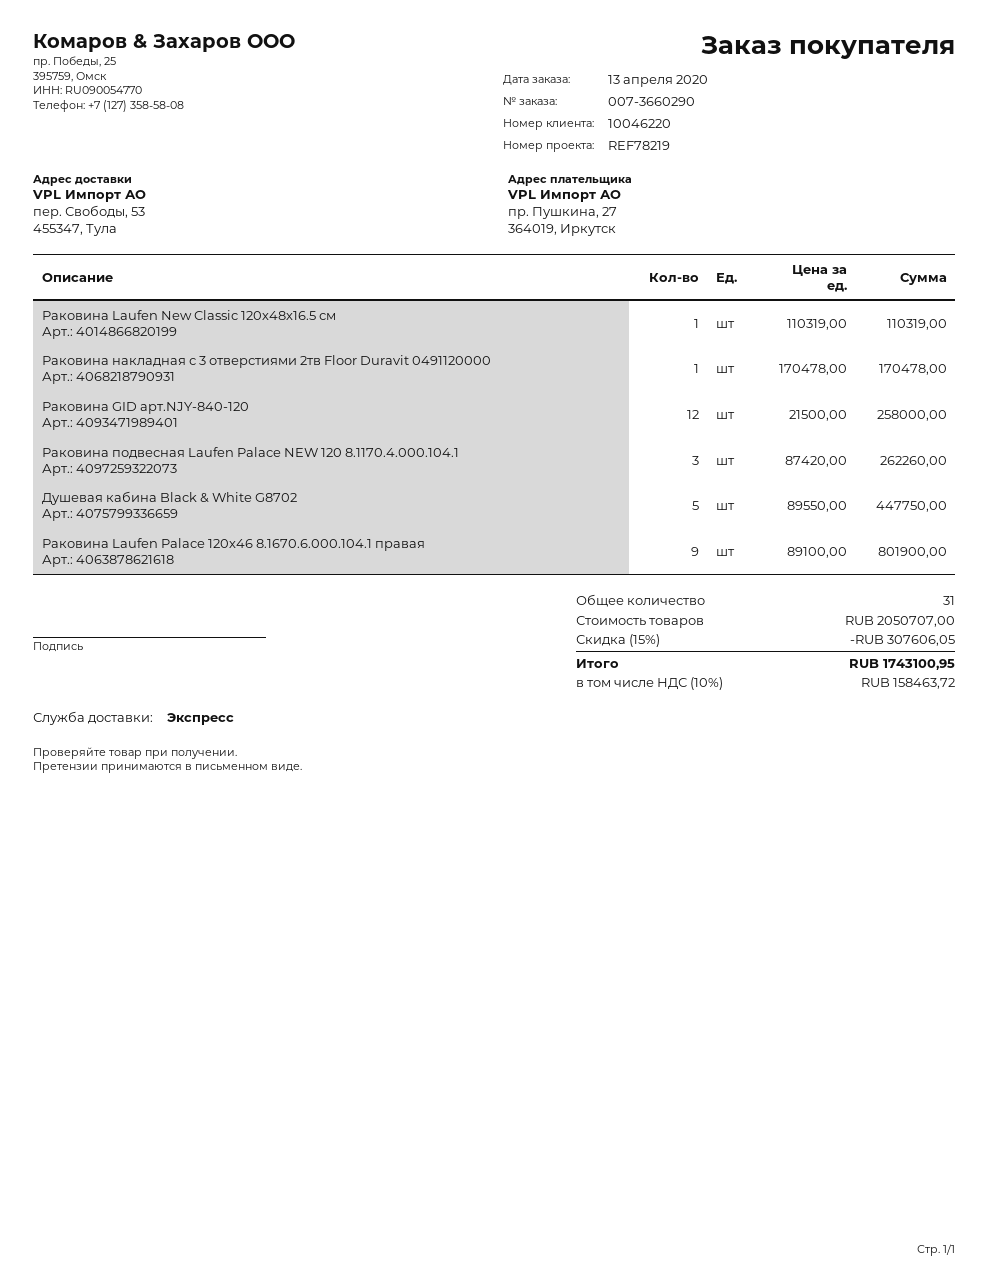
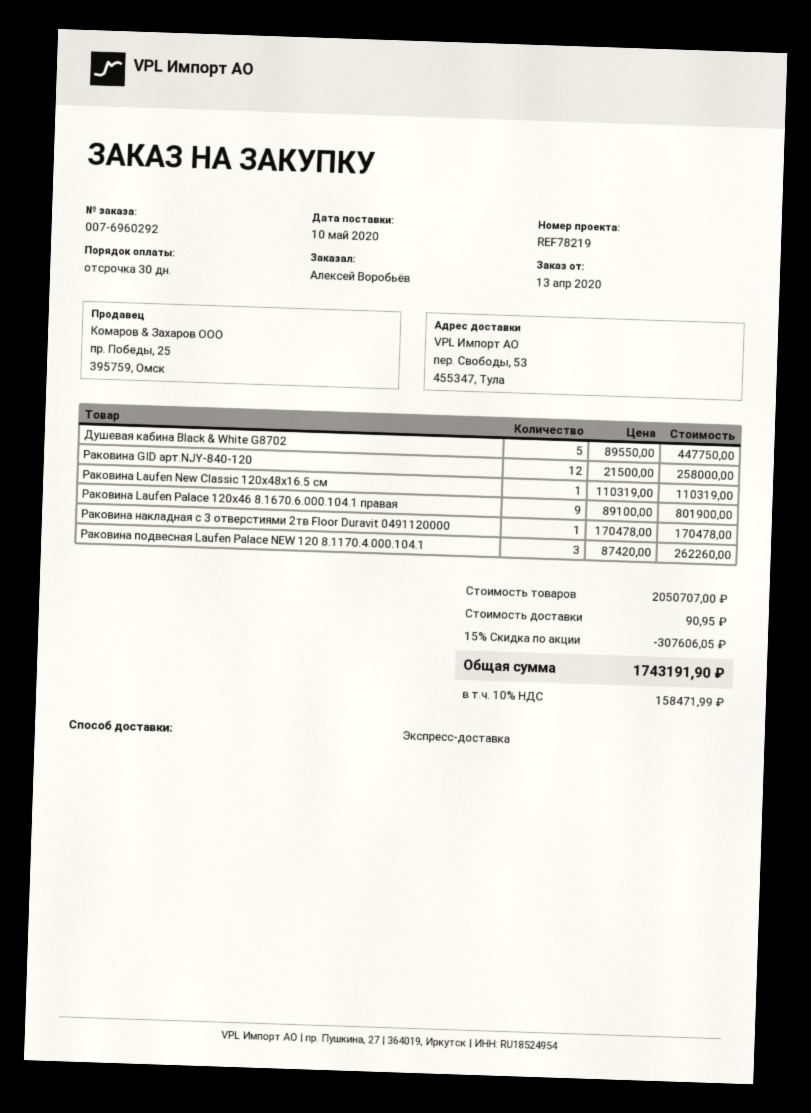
order number: 007-3660290 -> 007-6960292
shipping: none -> 90.95
tax: 10% = 158463.72 -> 10% = 158471.99
total: 1743100.95 -> 1743191.90

